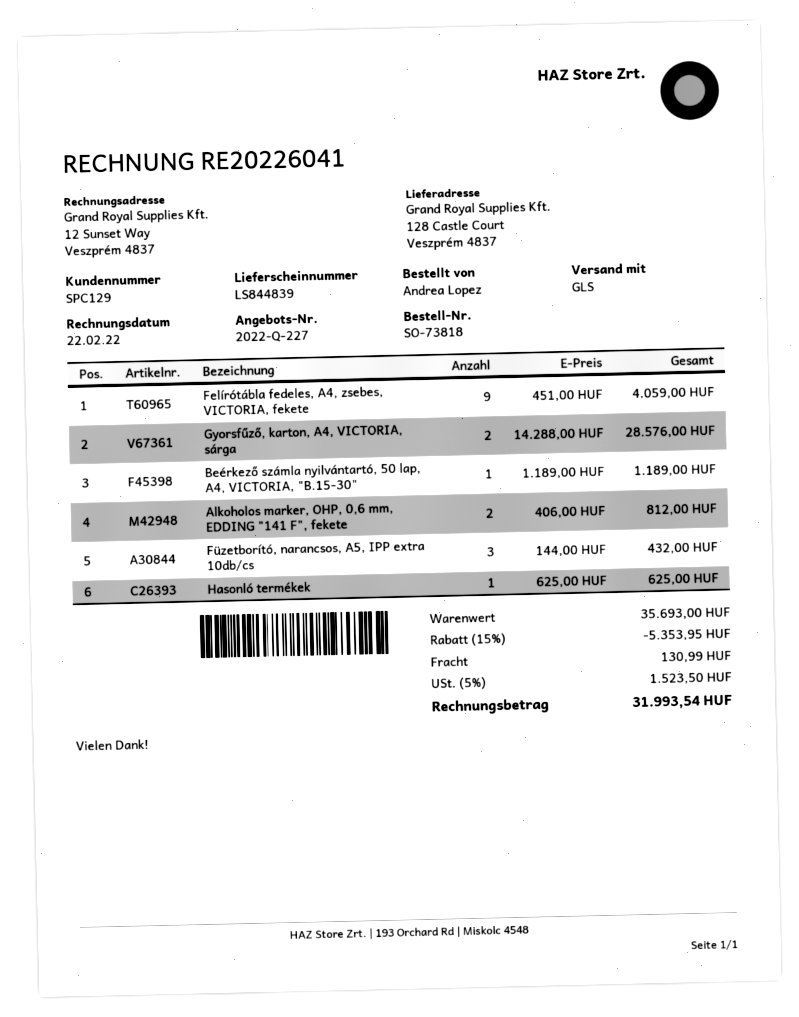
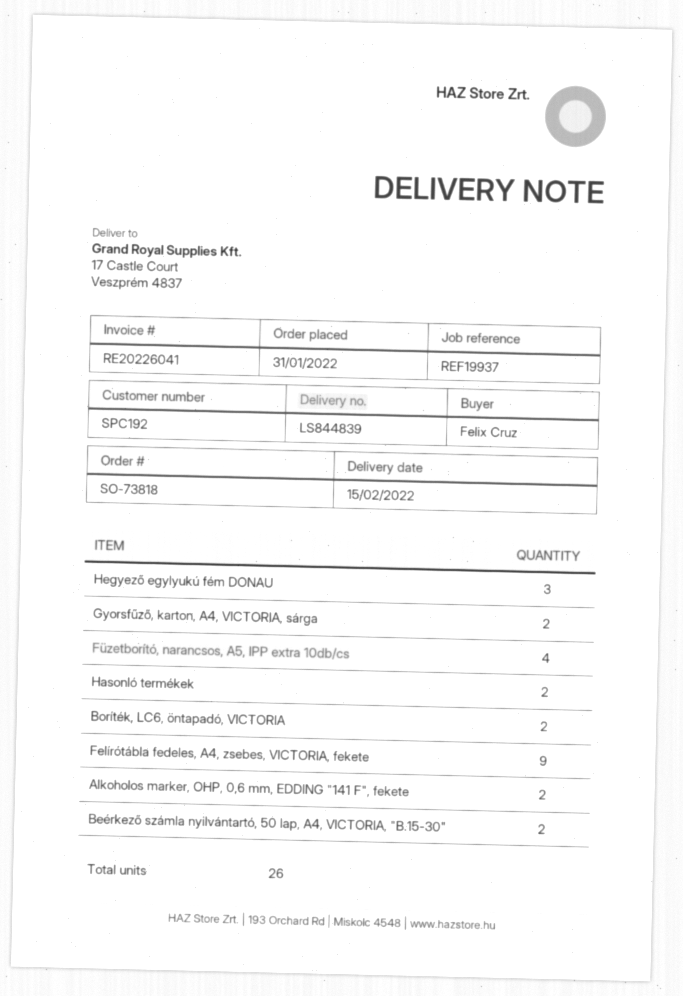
customer number: SPC129 -> SPC192
ordered by: Andrea Lopez -> Felix Cruz
ship to: 128 Castle Court, Veszprém 4837 -> 17 Castle Court, Veszprém 4837
Beérkező számla nyilvántartó, 50 lap, A4, VICTORIA, "B.15-30": 1 -> 2
Füzetborító, narancsos, A5, IPP extra 10db/cs: 3 -> 4
Hasonló termékek: 1 -> 2
Hegyező egylyukú fém DONAU: none -> 3
Boríték, LC6, öntapadó, VICTORIA: none -> 2

